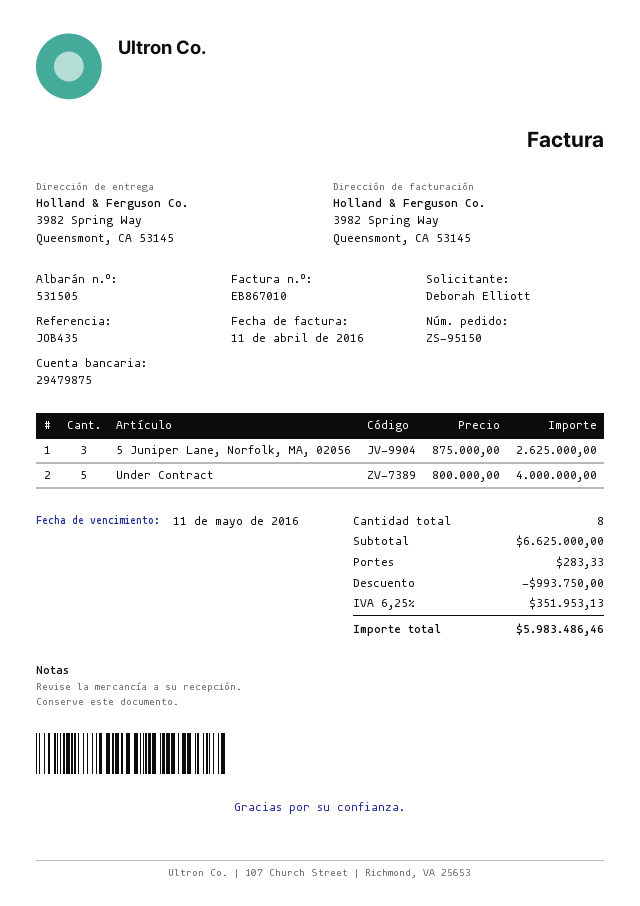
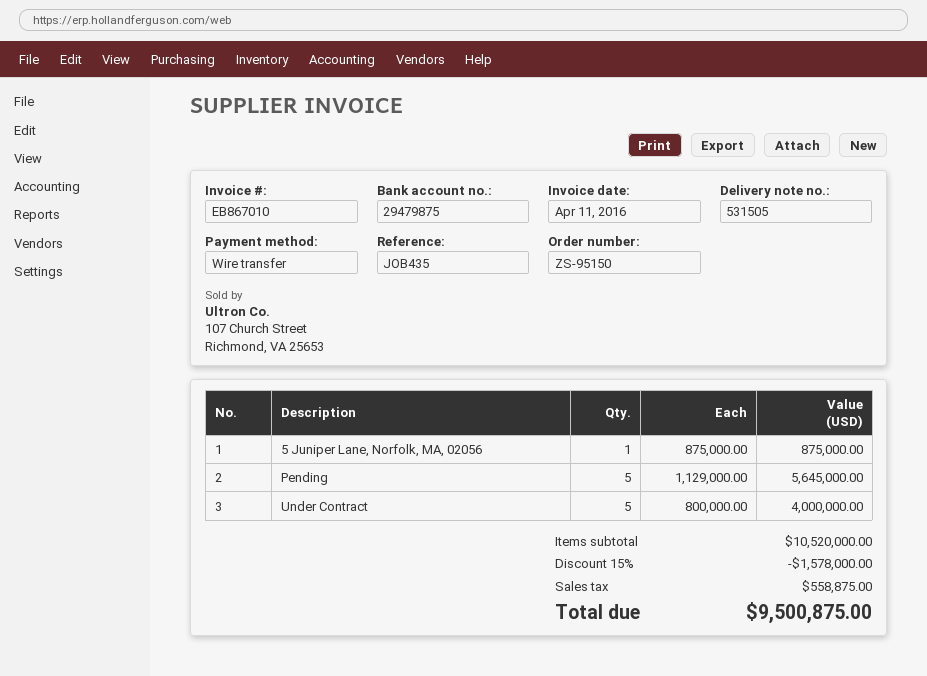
5 Juniper Lane, Norfolk, MA, 02056: 3 x 875000.00 = 2625000.00 -> 1 x 875000.00 = 875000.00
Pending: none -> 5 x 1129000.00 = 5645000.00
subtotal: 6625000.00 -> 10520000.00
discount: 993750.00 -> 1578000.00
shipping: 283.33 -> none
tax: 351953.13 -> 558875.00
total: 5983486.46 -> 9500875.00

